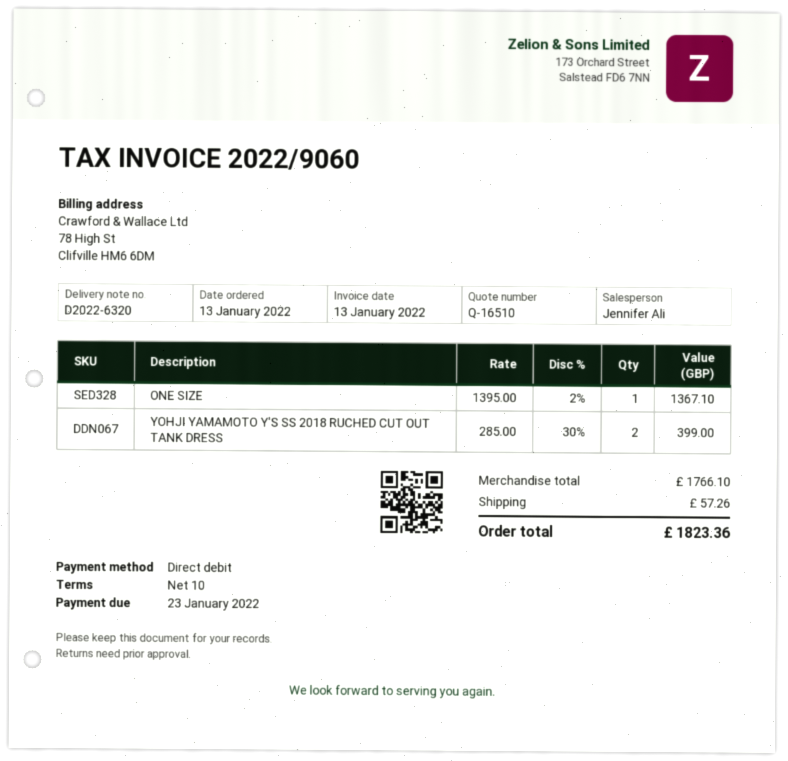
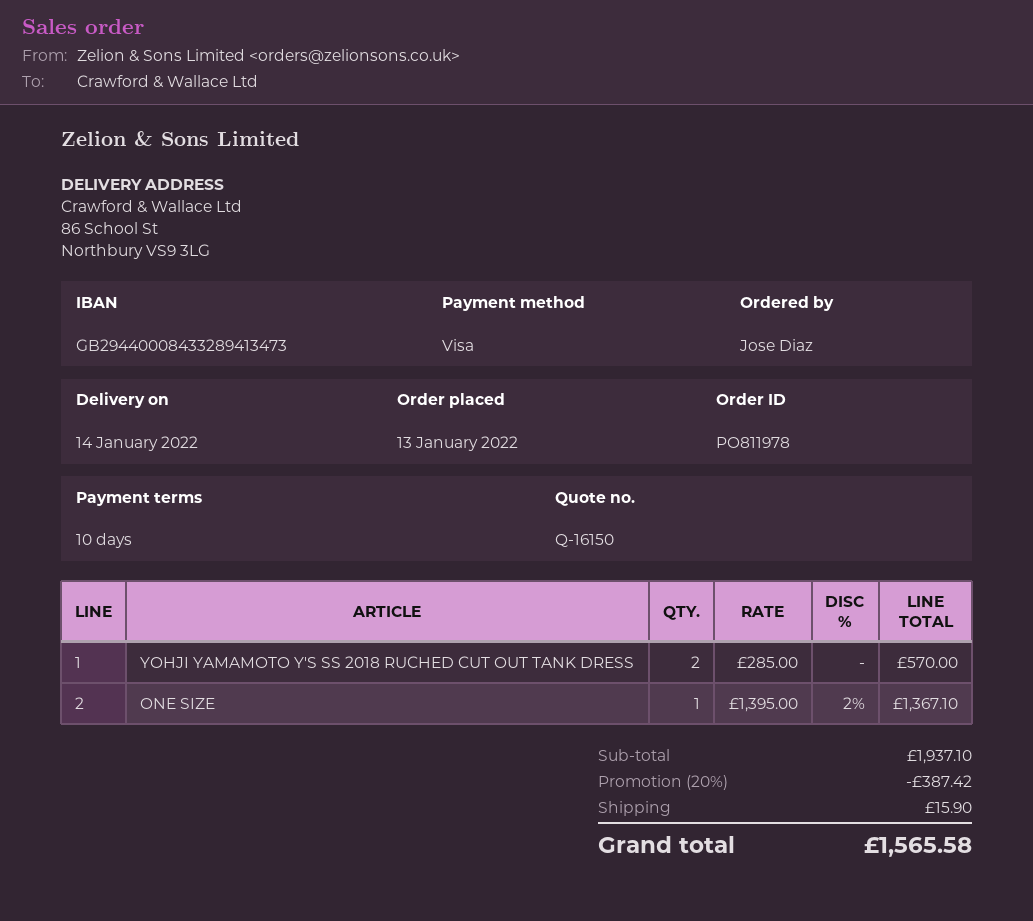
quote number: Q-16510 -> Q-16150
payment method: direct debit -> Visa
YOHJI YAMAMOTO Y'S SS 2018 RUCHED CUT OUT TANK DRESS: 2 x 285.00 - 30% = 399.00 -> 2 x 285.00 = 570.00
subtotal: 1766.10 -> 1937.10
discount: none -> 20% = 387.42
shipping: 57.26 -> 15.90
total: 1823.36 -> 1565.58

